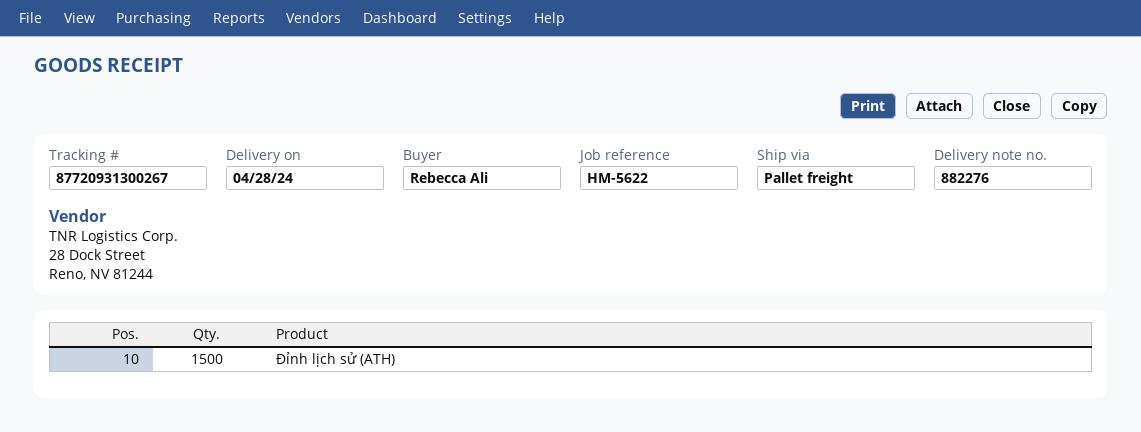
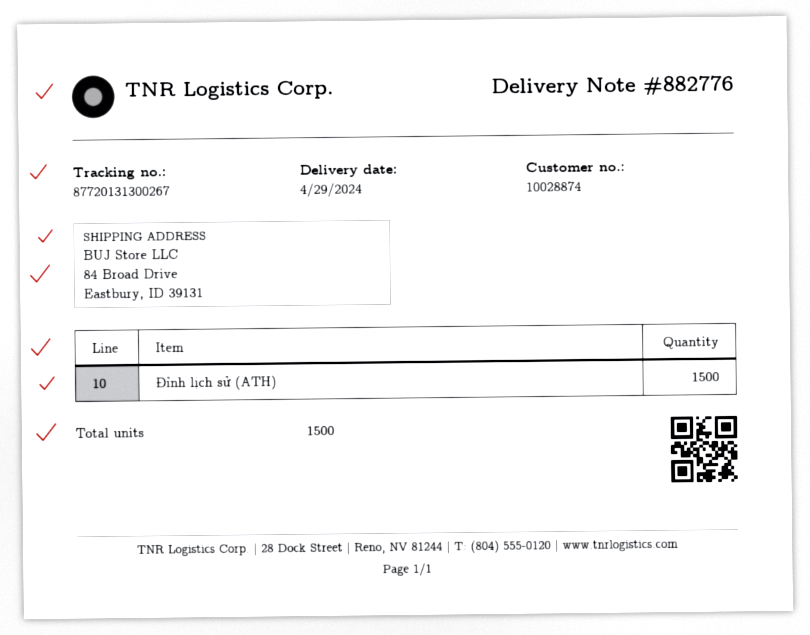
delivery note number: 882276 -> 882776
delivery date: 2024-04-28 -> 2024-04-29
tracking number: 87720931300267 -> 87720131300267

